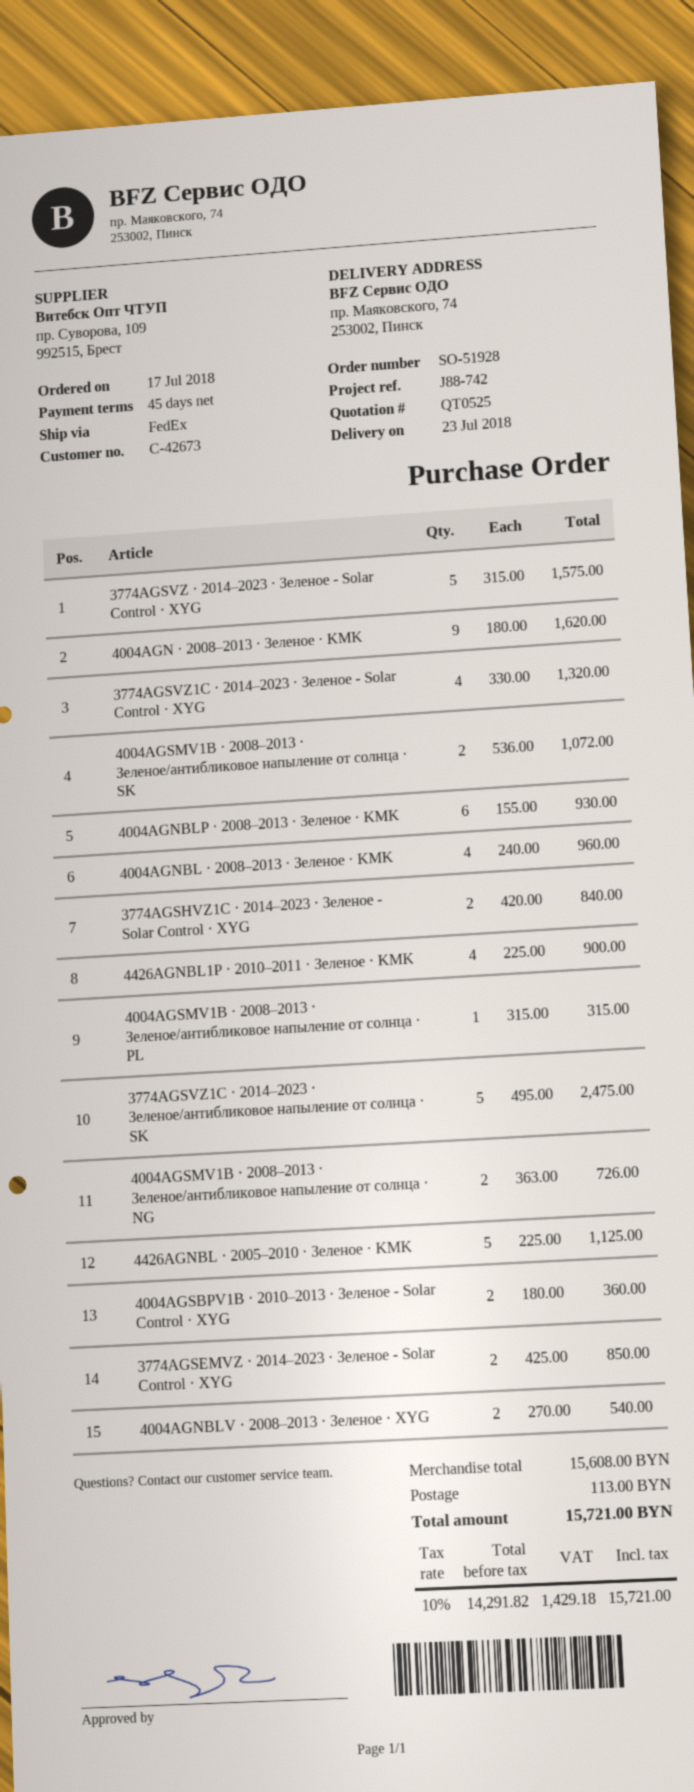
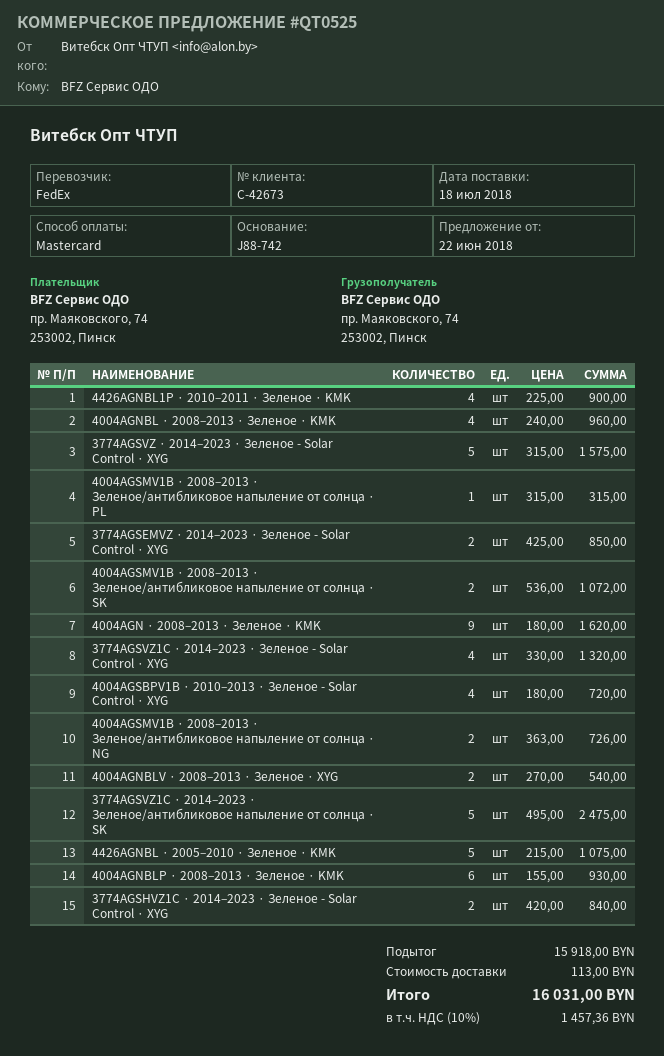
delivery date: 2018-07-23 -> 2018-07-18
4426AGNBL · 2005–2010 · Зеленое · KMK: 5 x 225.00 = 1125.00 -> 5 x 215.00 = 1075.00
4004AGSBPV1B · 2010–2013 · Зеленое - Solar Control · XYG: 2 x 180.00 = 360.00 -> 4 x 180.00 = 720.00
subtotal: 15608.00 -> 15918.00
tax: 10% = 1429.18 -> 10% = 1457.36
total: 15721.00 -> 16031.00

